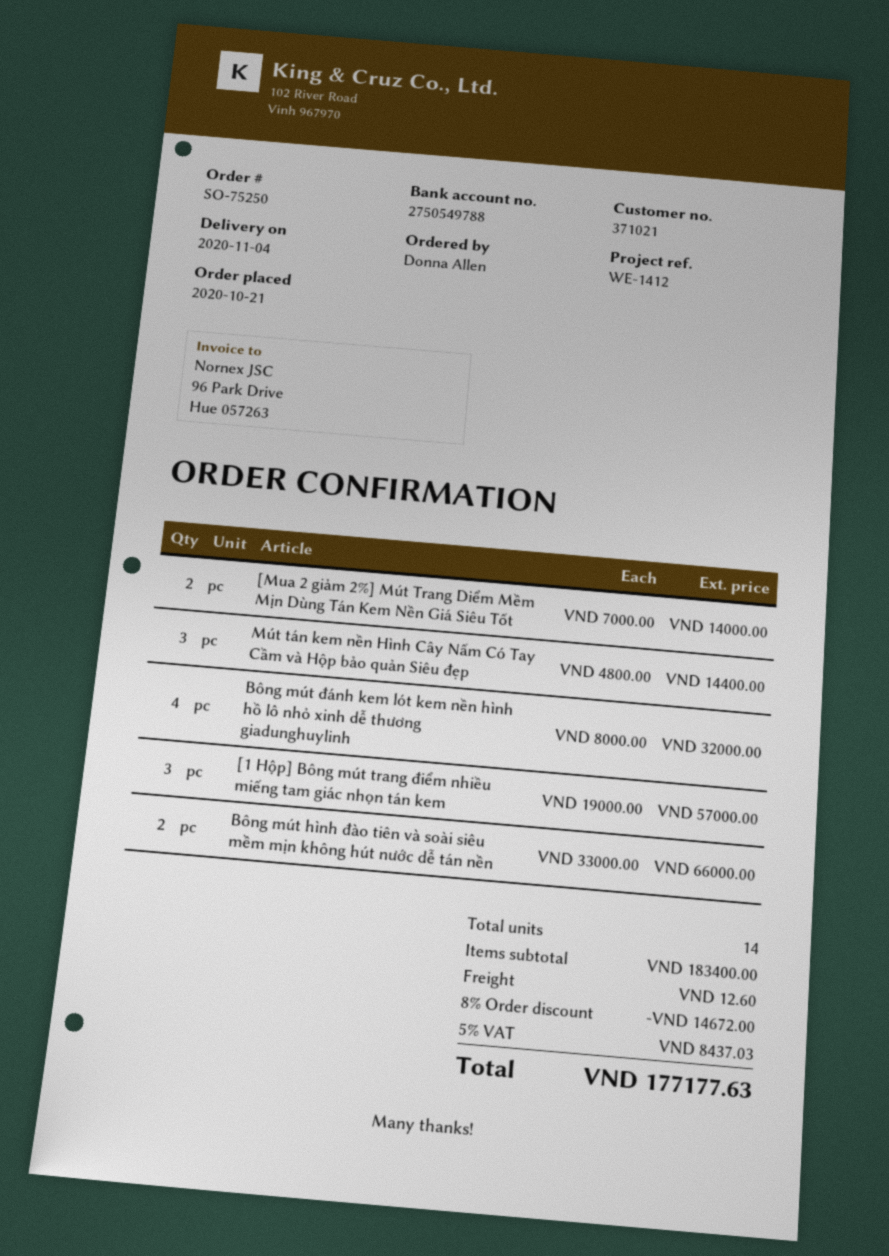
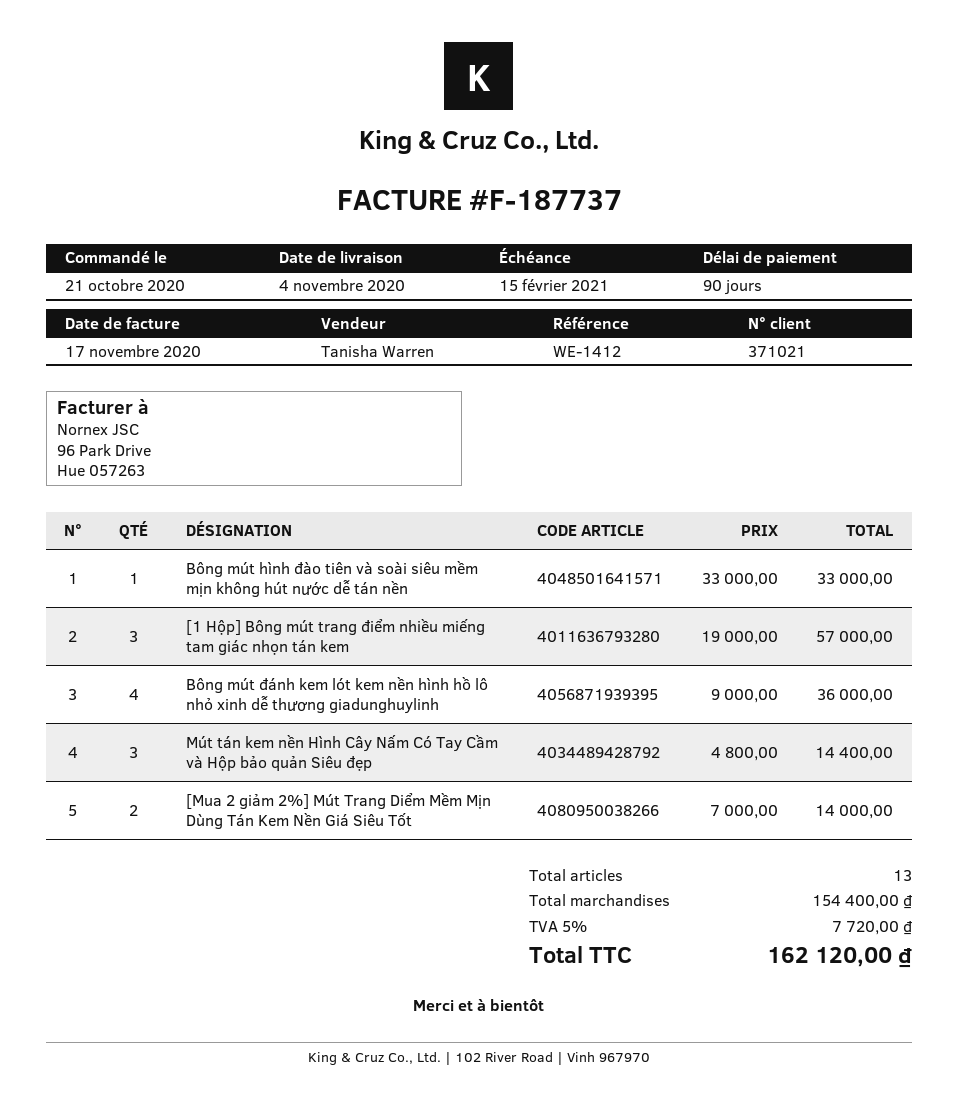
Bông mút đánh kem lót kem nền hình hồ lô nhỏ xinh dễ thương giadunghuylinh: 4 x 8000.00 = 32000.00 -> 4 x 9000.00 = 36000.00
Bông mút hình đào tiên và soài siêu mềm mịn không hút nước dễ tán nền: 2 x 33000.00 = 66000.00 -> 1 x 33000.00 = 33000.00
total quantity: 14 -> 13
subtotal: 183400.00 -> 154400.00
discount: 8% = 14672.00 -> none
shipping: 12.60 -> none
tax: 5% = 8437.03 -> 5% = 7720.00
total: 177177.63 -> 162120.00

